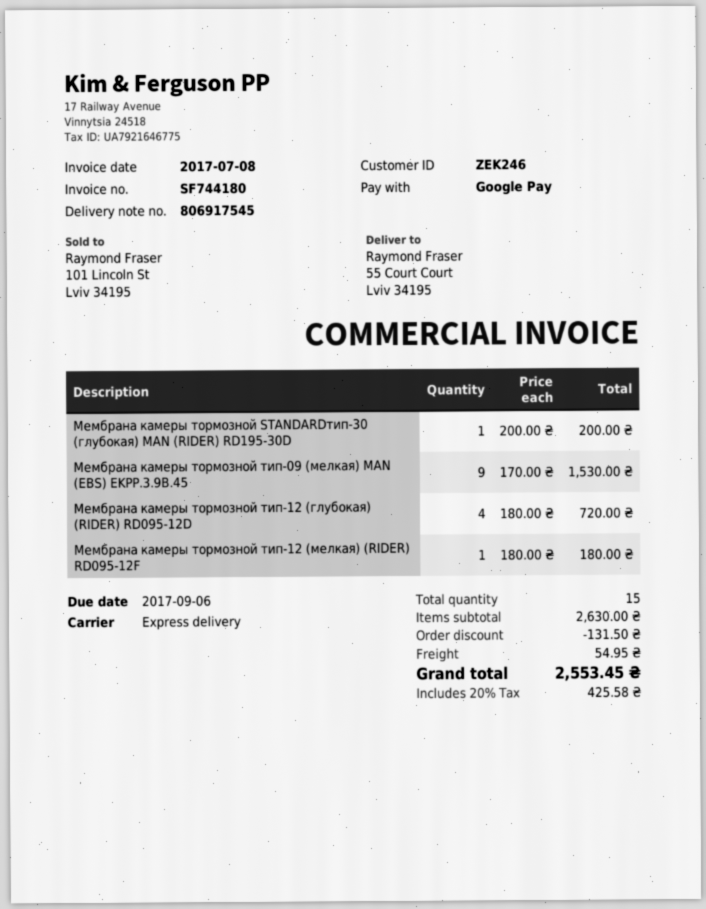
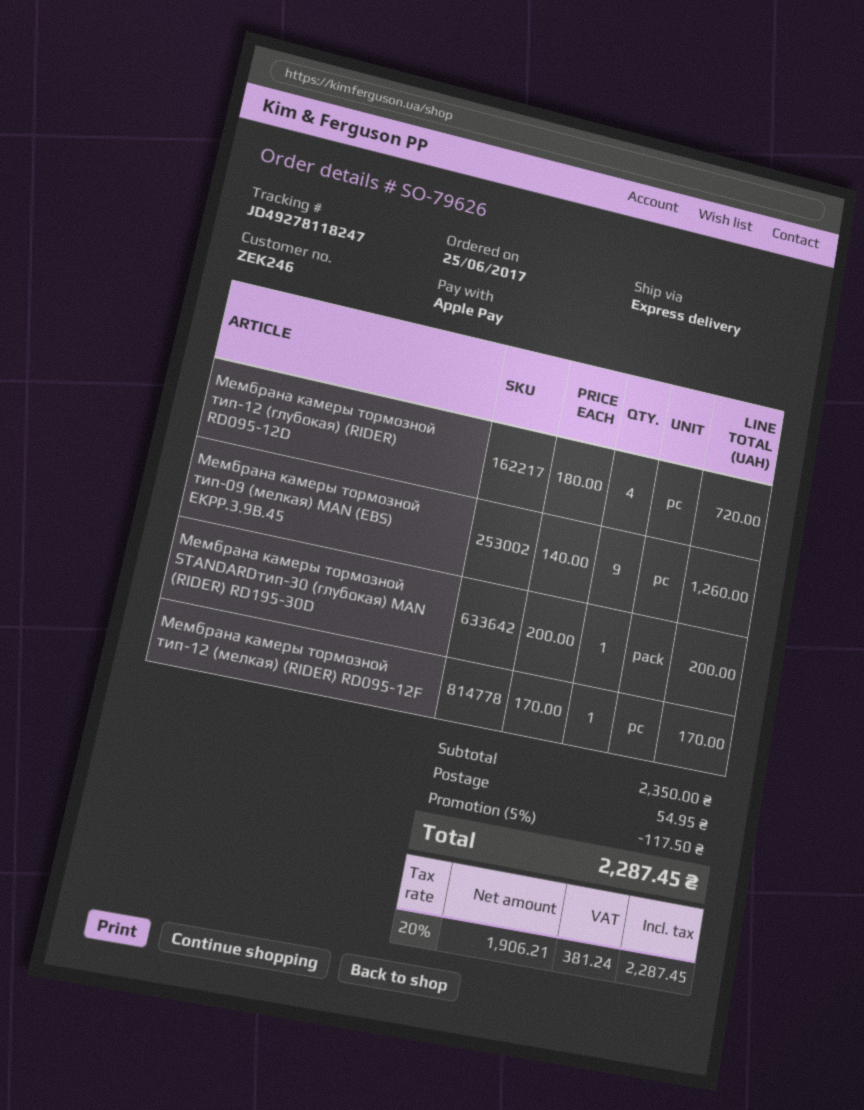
payment method: Google Pay -> Apple Pay
Мембрана камеры тормозной тип-09 (мелкая) MAN (EBS) EKPP.3.9B.45: 9 x 170.00 = 1530.00 -> 9 x 140.00 = 1260.00
Мембрана камеры тормозной тип-12 (мелкая) (RIDER) RD095-12F: 1 x 180.00 = 180.00 -> 1 x 170.00 = 170.00
subtotal: 2630.00 -> 2350.00
discount: 131.50 -> 117.50
tax: 20% = 425.58 -> 20% = 381.24
total: 2553.45 -> 2287.45

